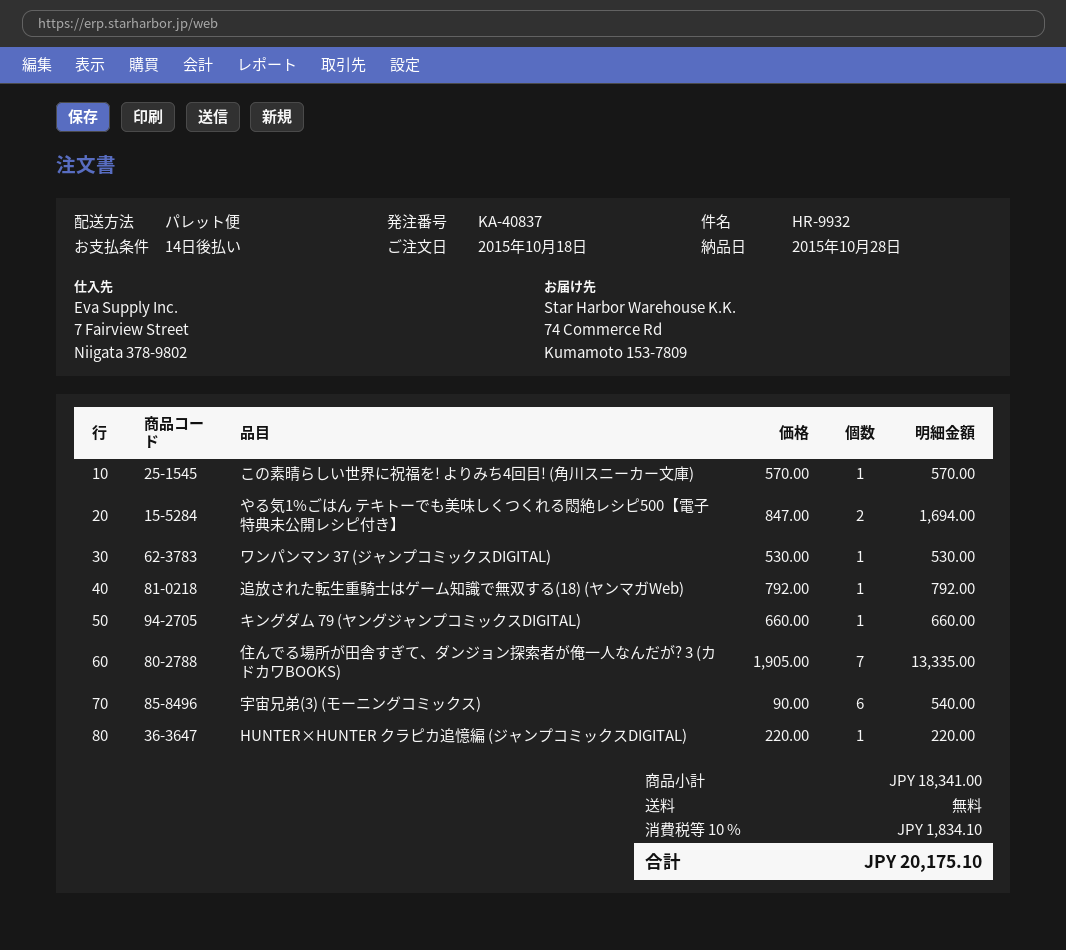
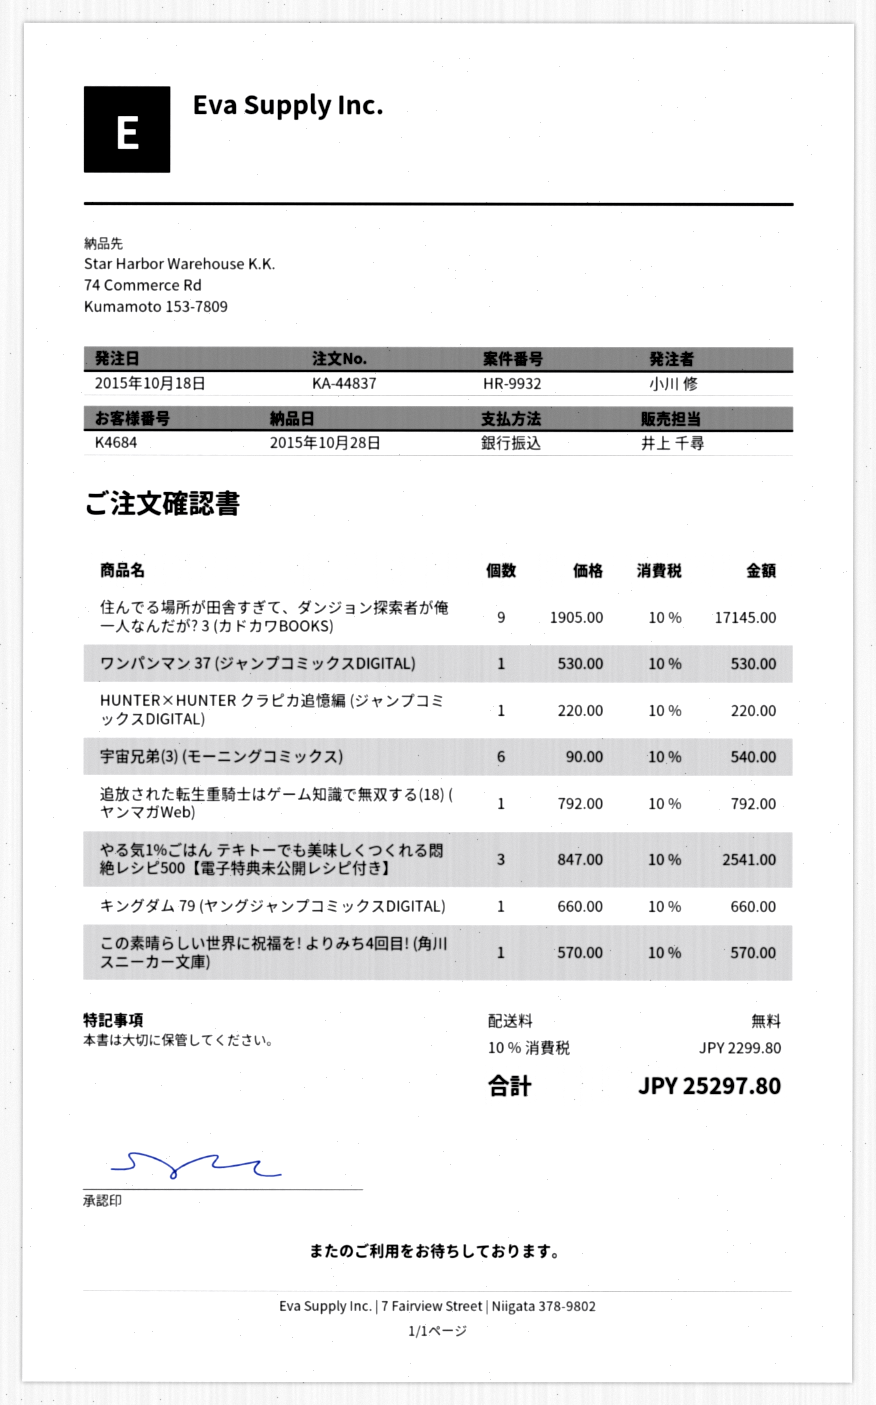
order number: KA-40837 -> KA-44837
やる気1%ごはん テキトーでも美味しくつくれる悶絶レシピ500【電子特典未公開レシピ付き】: 2 x 847.00 = 1694.00 -> 3 x 847.00 = 2541.00
住んでる場所が田舎すぎて、ダンジョン探索者が俺一人なんだが? 3 (カドカワBOOKS): 7 x 1905.00 = 13335.00 -> 9 x 1905.00 = 17145.00
tax: 10% = 1834.10 -> 10% = 2299.80
total: 20175.10 -> 25297.80

